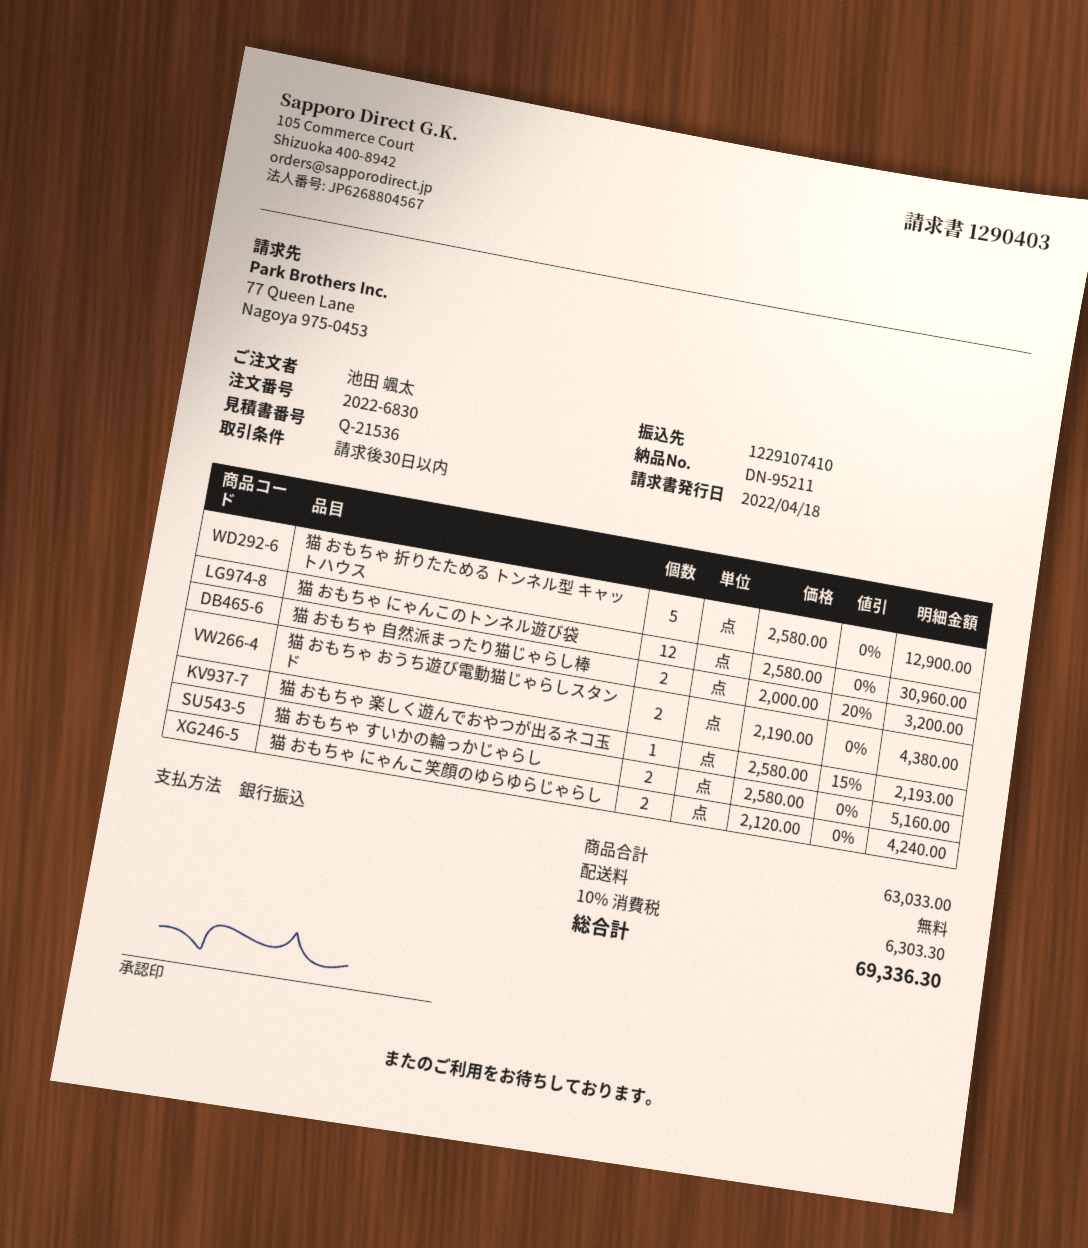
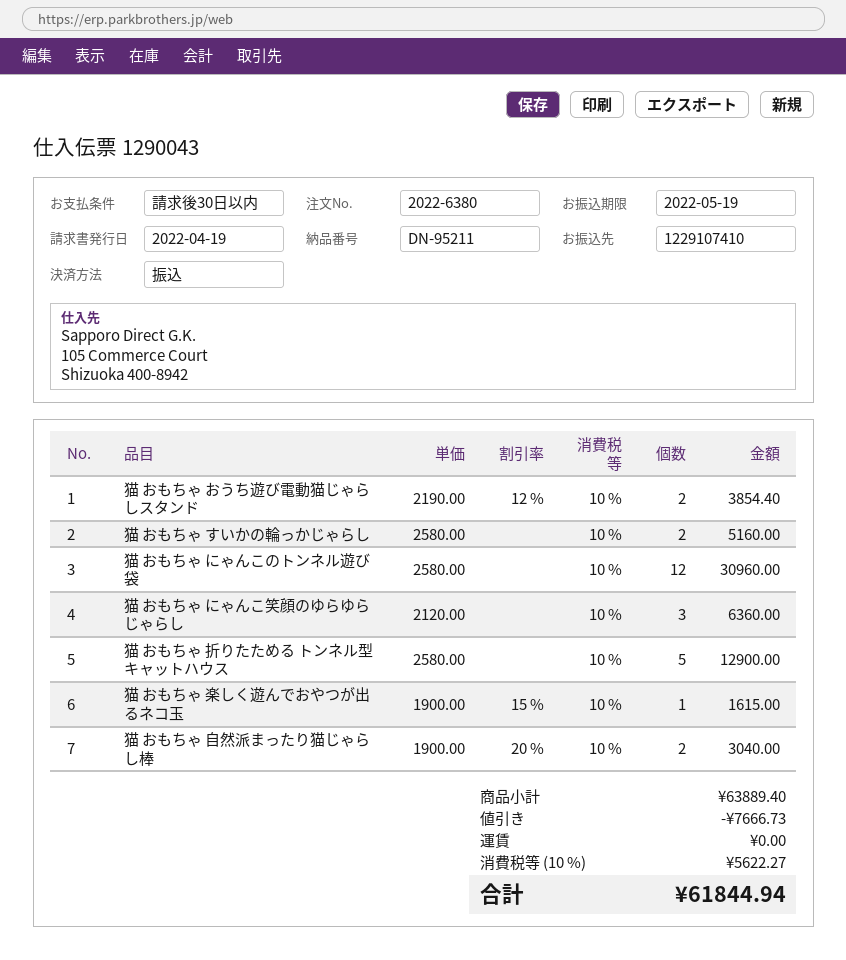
order number: 2022-6830 -> 2022-6380
invoice number: 1290403 -> 1290043
invoice date: 2022-04-18 -> 2022-04-19
猫 おもちゃ 自然派まったり猫じゃらし棒: 2 x 2000.00 - 20% = 3200.00 -> 2 x 1900.00 - 20% = 3040.00
猫 おもちゃ おうち遊び電動猫じゃらしスタンド: 2 x 2190.00 = 4380.00 -> 2 x 2190.00 - 12% = 3854.40
猫 おもちゃ 楽しく遊んでおやつが出るネコ玉: 1 x 2580.00 - 15% = 2193.00 -> 1 x 1900.00 - 15% = 1615.00
猫 おもちゃ にゃんこ笑顔のゆらゆらじゃらし: 2 x 2120.00 = 4240.00 -> 3 x 2120.00 = 6360.00
subtotal: 63033.00 -> 63889.40
discount: none -> 7666.73
tax: 10% = 6303.30 -> 10% = 5622.27
total: 69336.30 -> 61844.94

